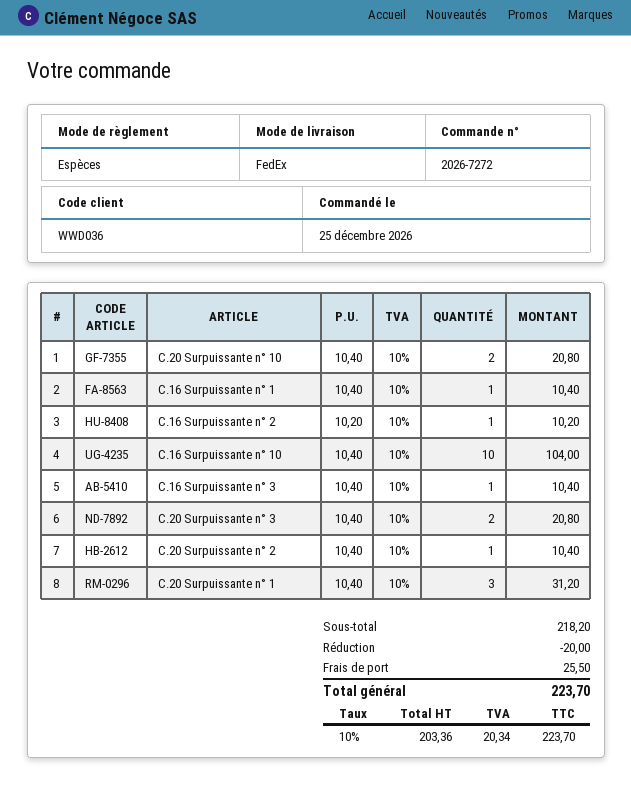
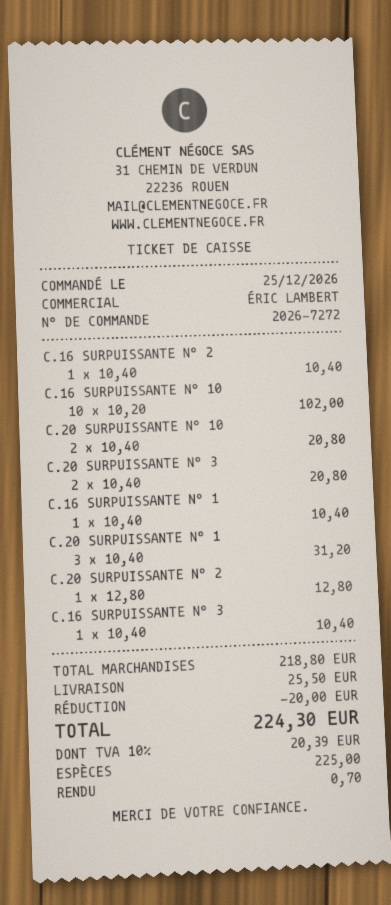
C.16 Surpuissante n° 2: 1 x 10.20 = 10.20 -> 1 x 10.40 = 10.40
C.16 Surpuissante n° 10: 10 x 10.40 = 104.00 -> 10 x 10.20 = 102.00
C.20 Surpuissante n° 2: 1 x 10.40 = 10.40 -> 1 x 12.80 = 12.80
subtotal: 218.20 -> 218.80
tax: 10% = 20.34 -> 10% = 20.39
total: 223.70 -> 224.30

